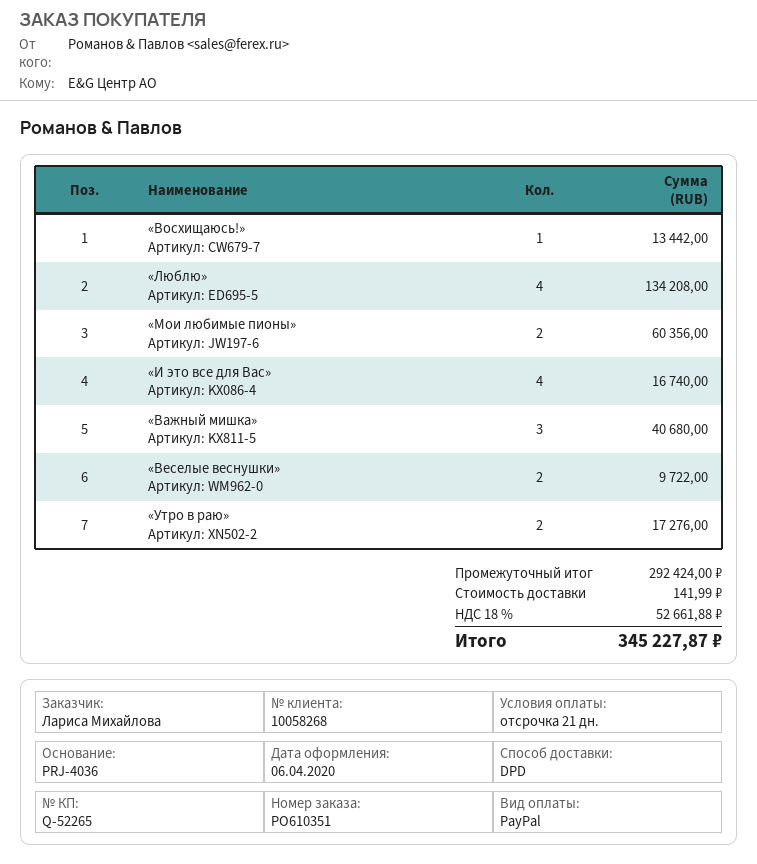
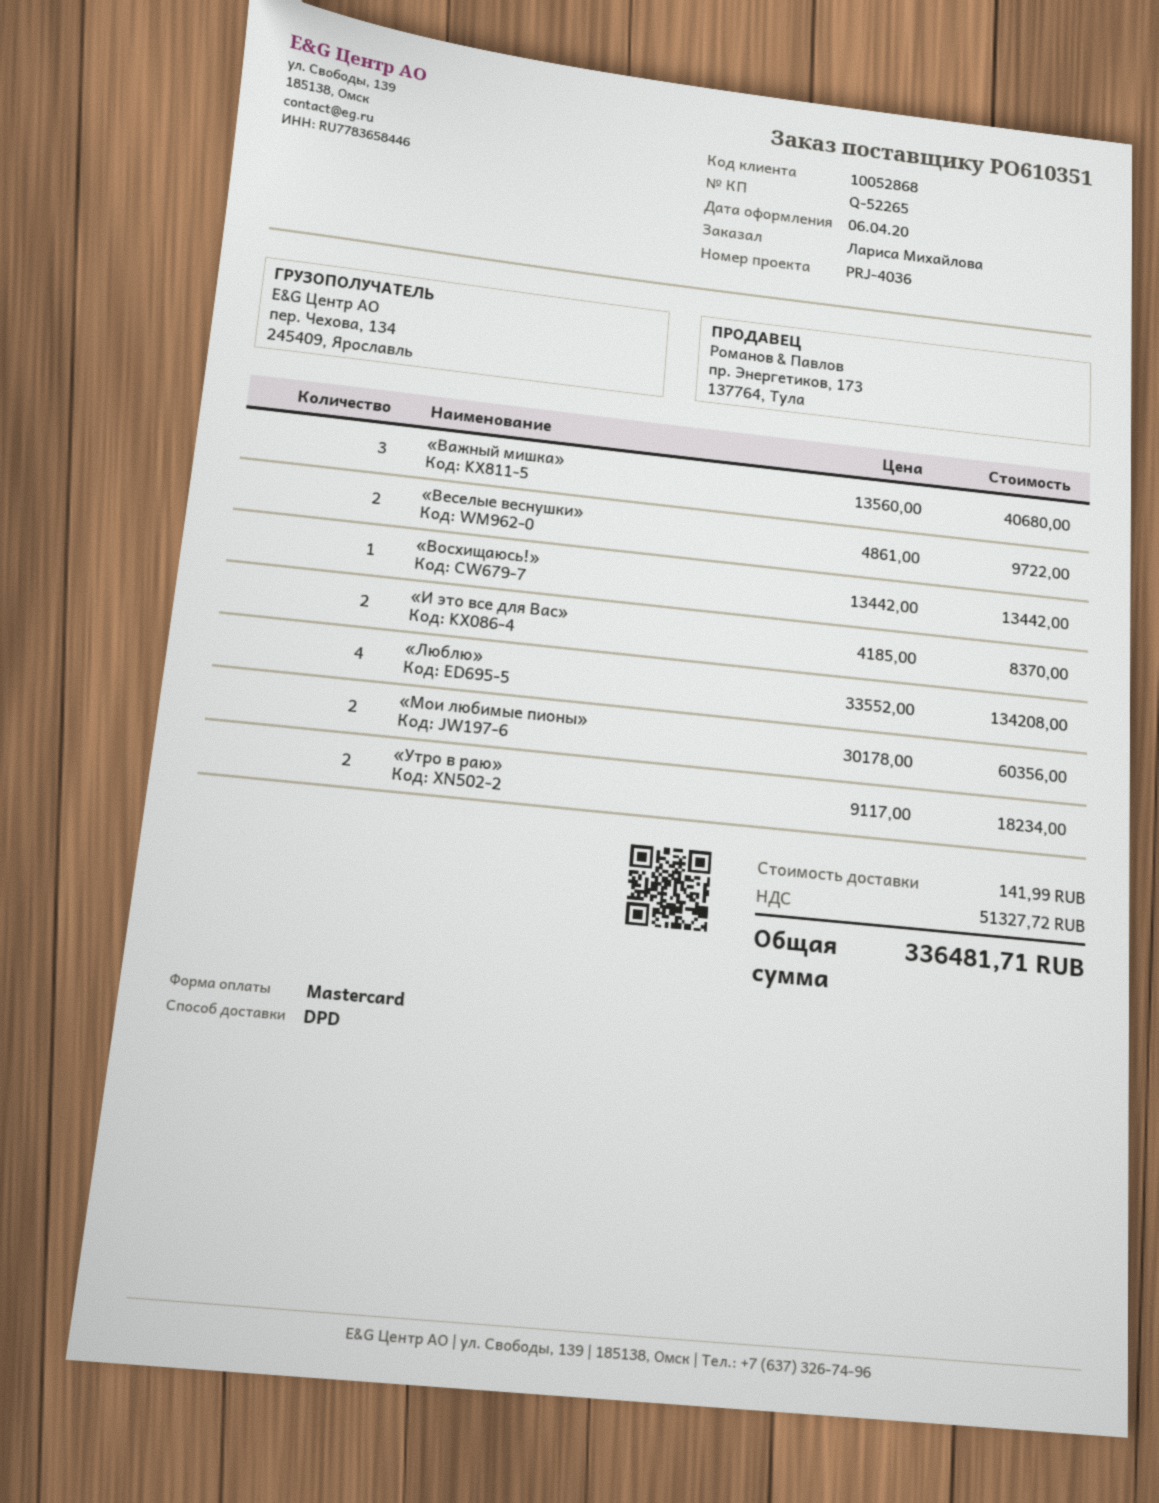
customer number: 10058268 -> 10052868
payment method: PayPal -> Mastercard
«И это все для Вас»: 4 for 16740.00 -> 2 for 8370.00
«Утро в раю»: 2 for 17276.00 -> 2 for 18234.00
tax: 52661.88 -> 51327.72
total: 345227.87 -> 336481.71

